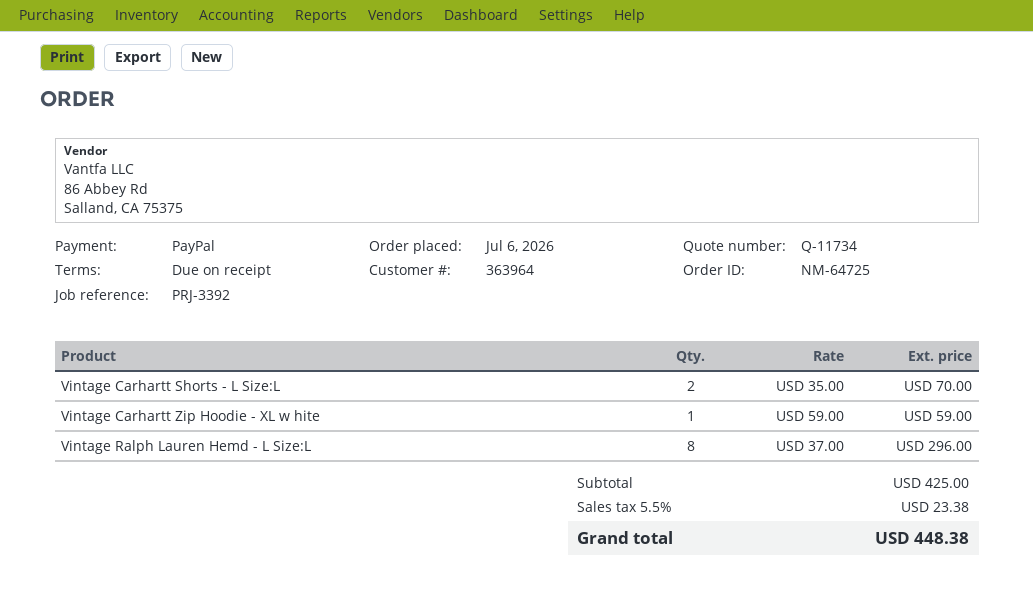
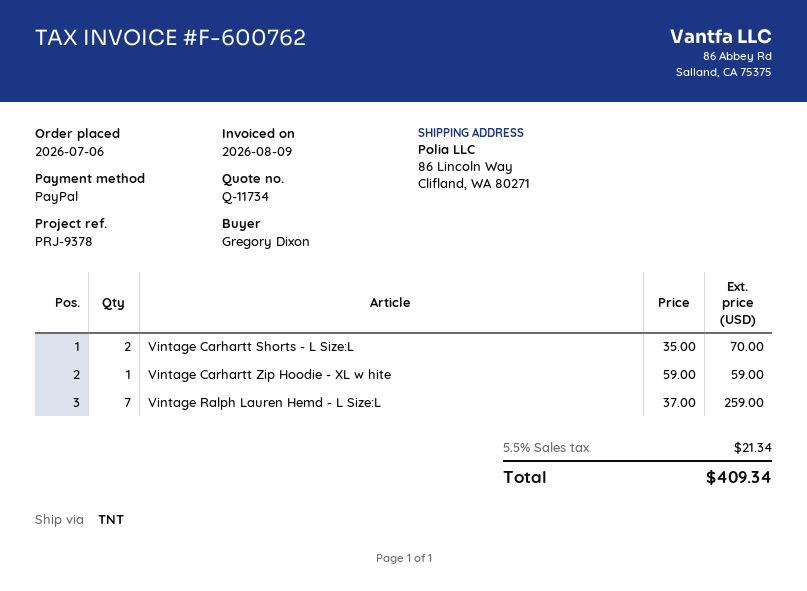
reference: PRJ-3392 -> PRJ-9378
Vintage Ralph Lauren Hemd - L Size:L: 8 x 37.00 = 296.00 -> 7 x 37.00 = 259.00
tax: 5.5% = 23.38 -> 5.5% = 21.34
total: 448.38 -> 409.34

